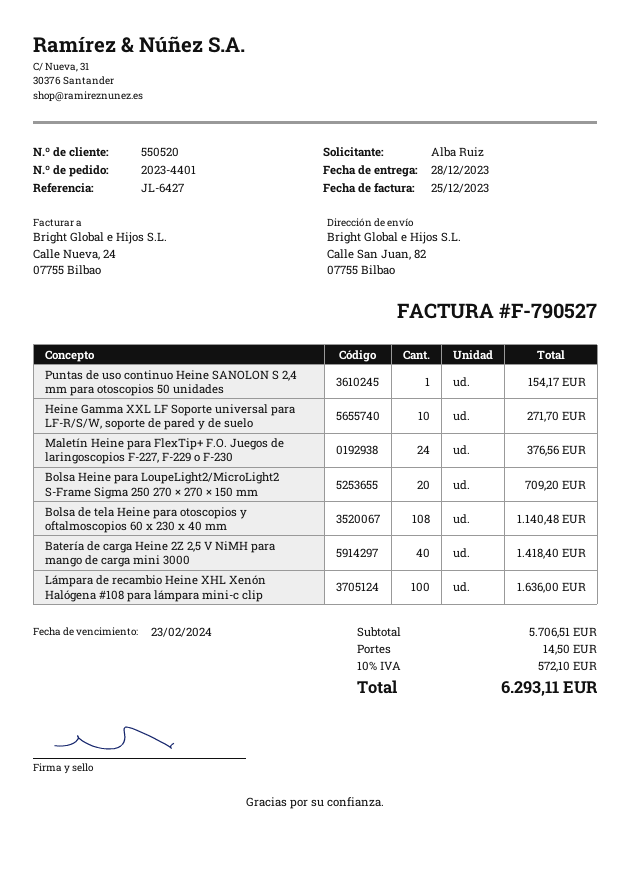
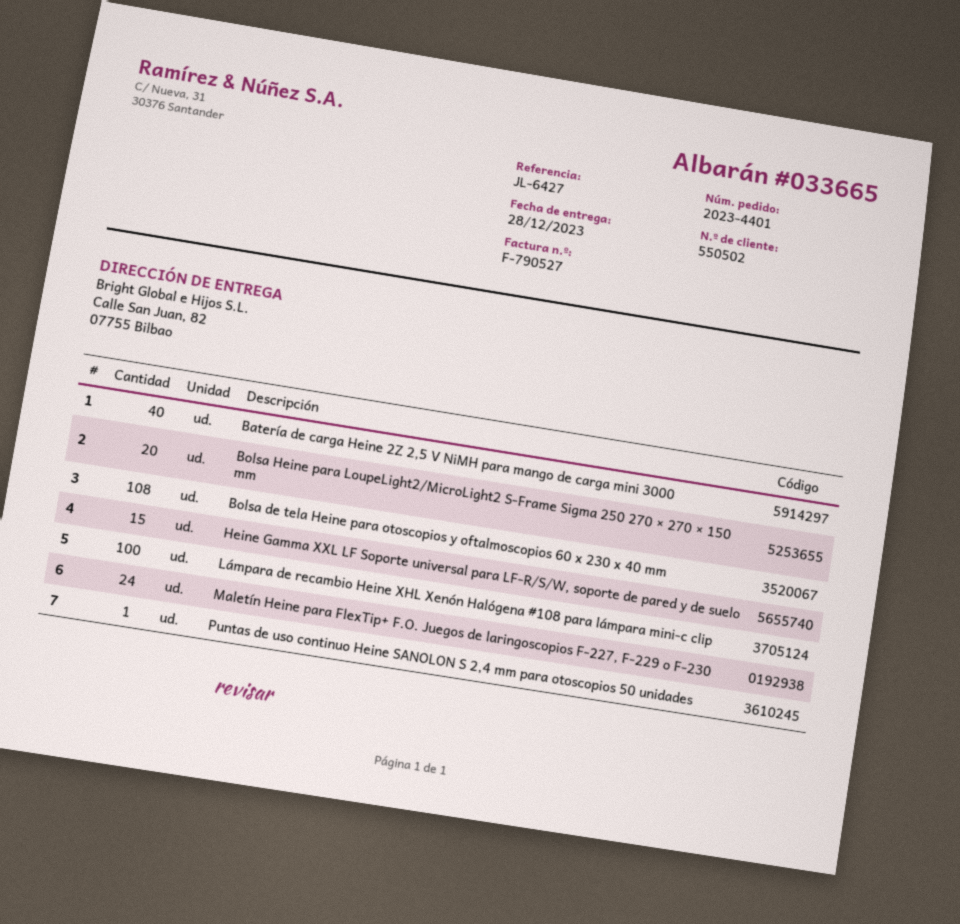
customer number: 550520 -> 550502
Heine Gamma XXL LF Soporte universal para LF-R/S/W, soporte de pared y de suelo: 10 -> 15

